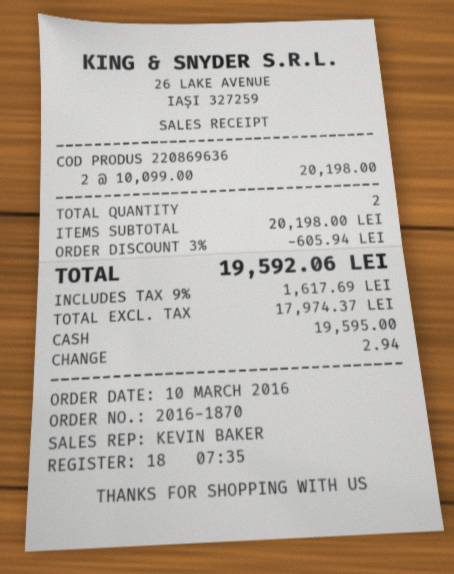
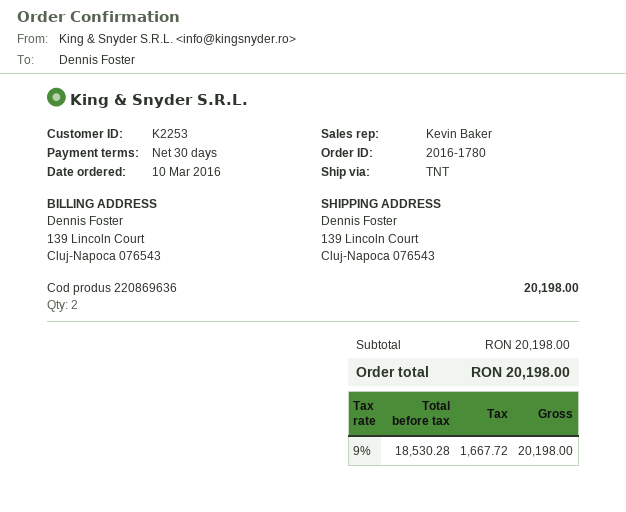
order number: 2016-1870 -> 2016-1780
discount: 3% = 605.94 -> none
net: 17974.37 -> 18530.28
tax: 9% = 1617.69 -> 9% = 1667.72
total: 19592.06 -> 20198.00

